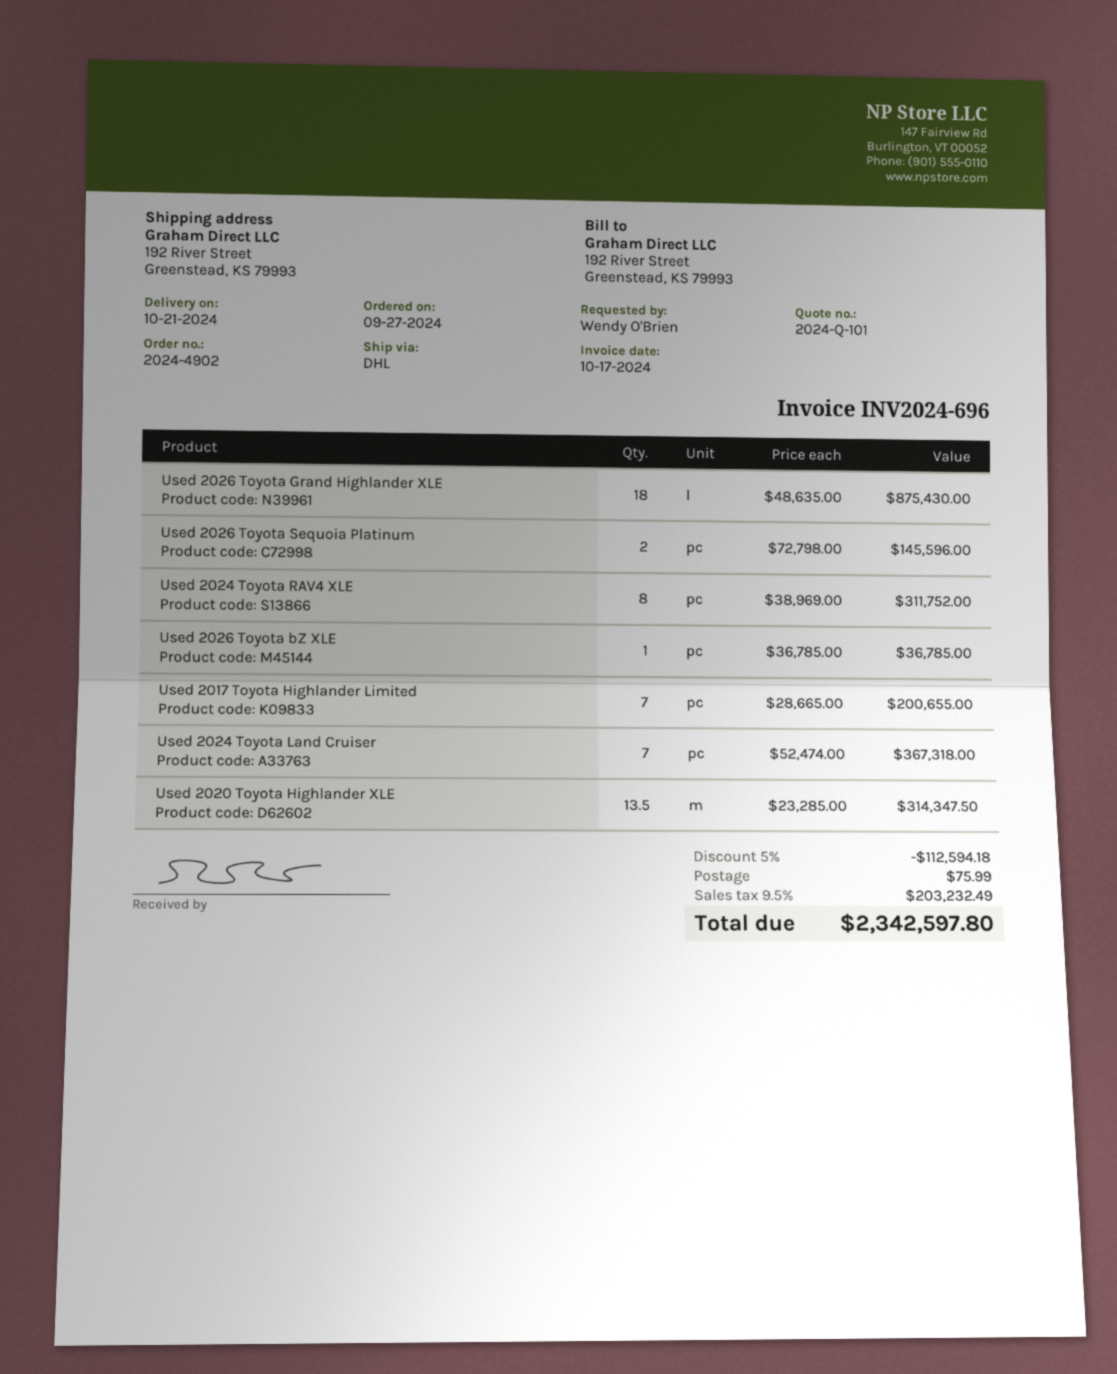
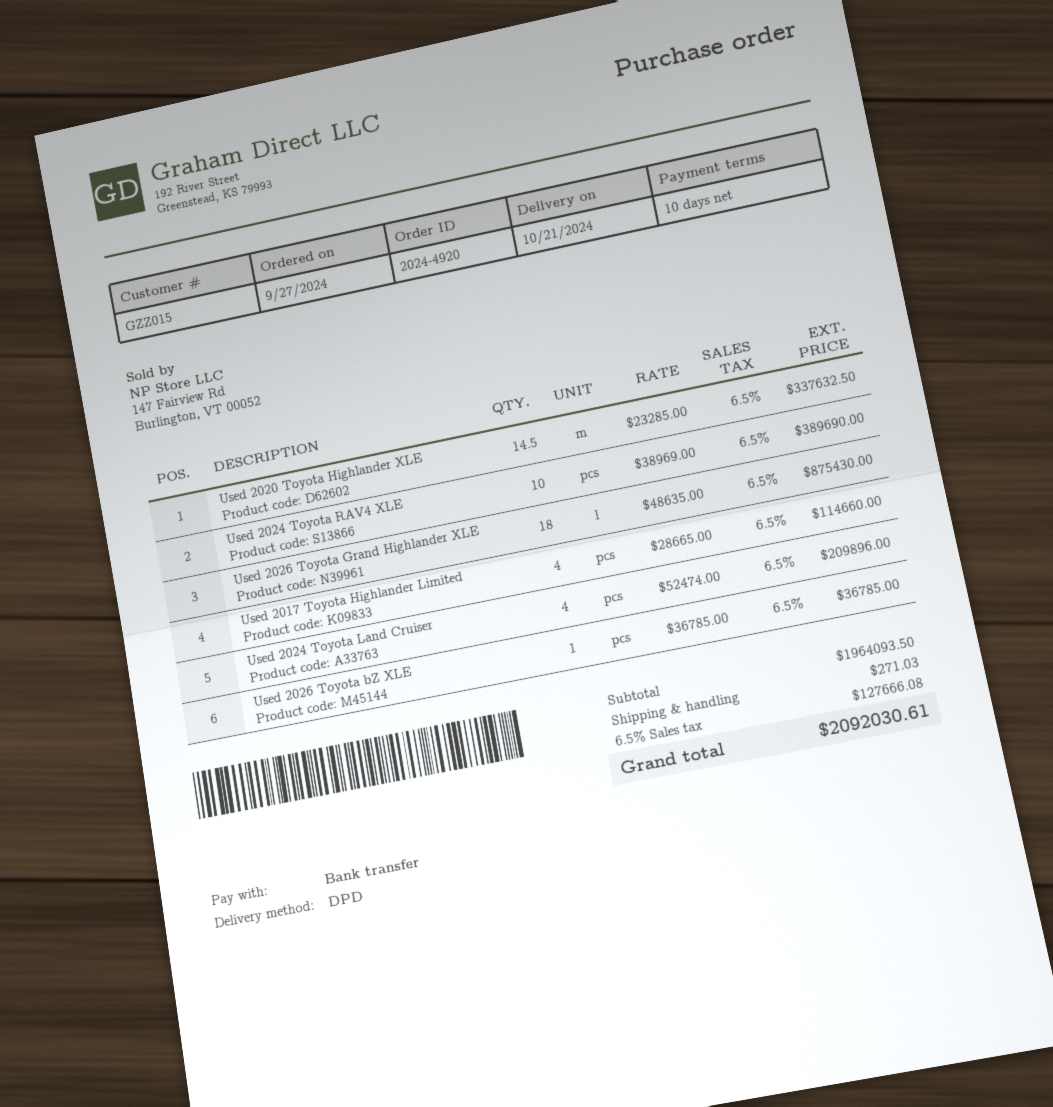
order number: 2024-4902 -> 2024-4920
shipping method: DHL -> DPD
Used 2026 Toyota Sequoia Platinum: 2 x 72798.00 = 145596.00 -> none
Used 2024 Toyota RAV4 XLE: 8 x 38969.00 = 311752.00 -> 10 x 38969.00 = 389690.00
Used 2017 Toyota Highlander Limited: 7 x 28665.00 = 200655.00 -> 4 x 28665.00 = 114660.00
Used 2024 Toyota Land Cruiser: 7 x 52474.00 = 367318.00 -> 4 x 52474.00 = 209896.00
Used 2020 Toyota Highlander XLE: 13.5 x 23285.00 = 314347.50 -> 14.5 x 23285.00 = 337632.50
discount: 5% = 112594.18 -> none
shipping: 75.99 -> 271.03
tax: 9.5% = 203232.49 -> 6.5% = 127666.08
total: 2342597.80 -> 2092030.61

